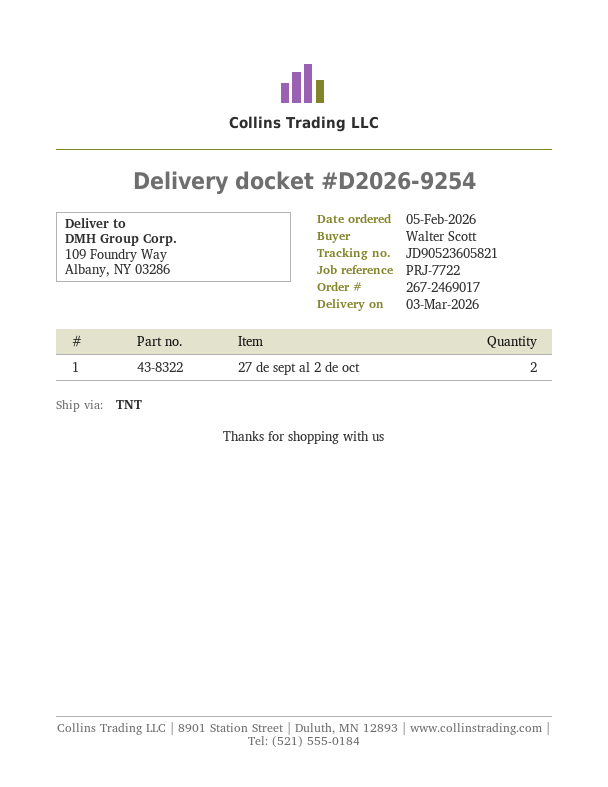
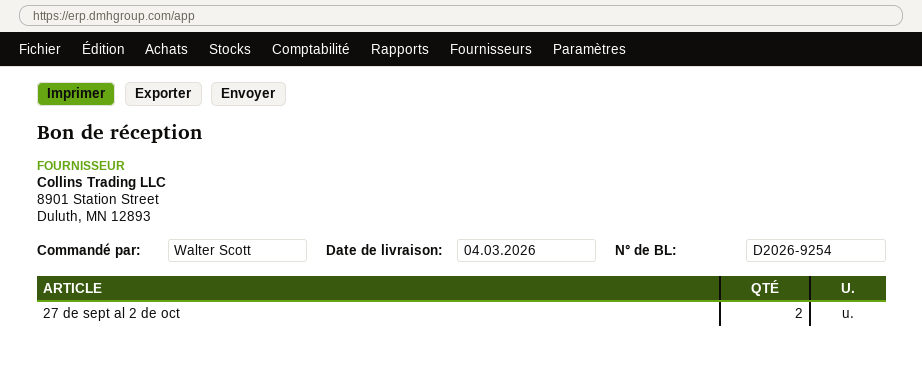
delivery date: 2026-03-03 -> 2026-03-04

